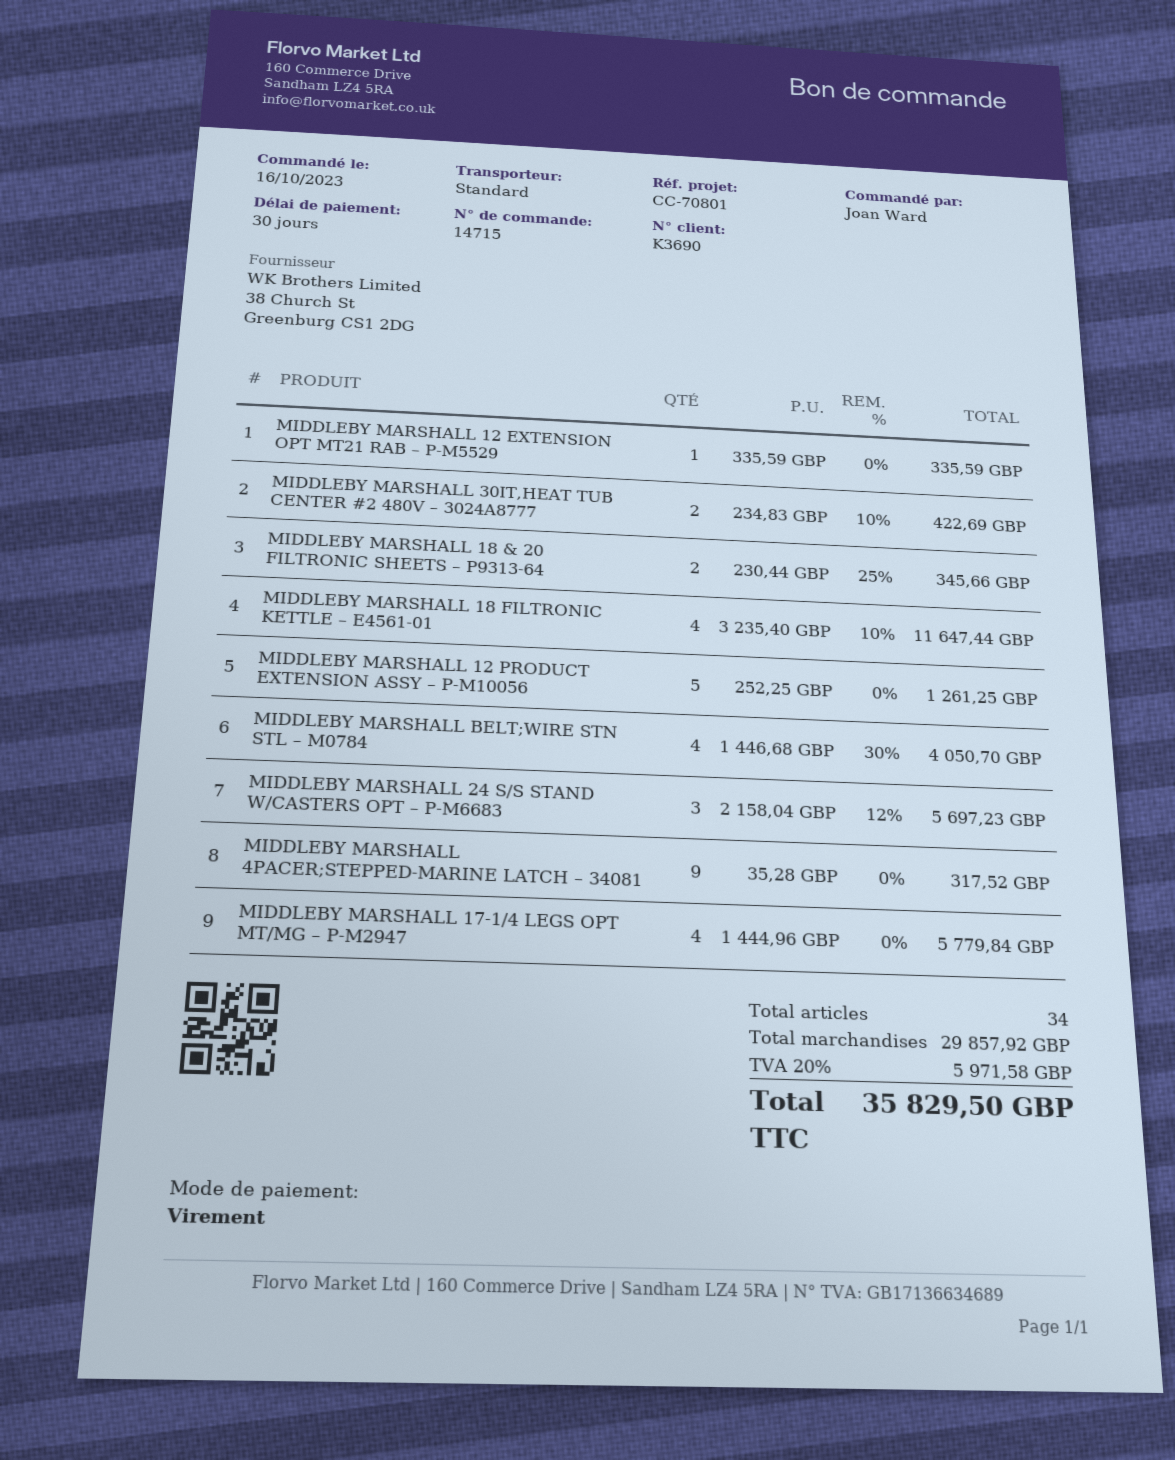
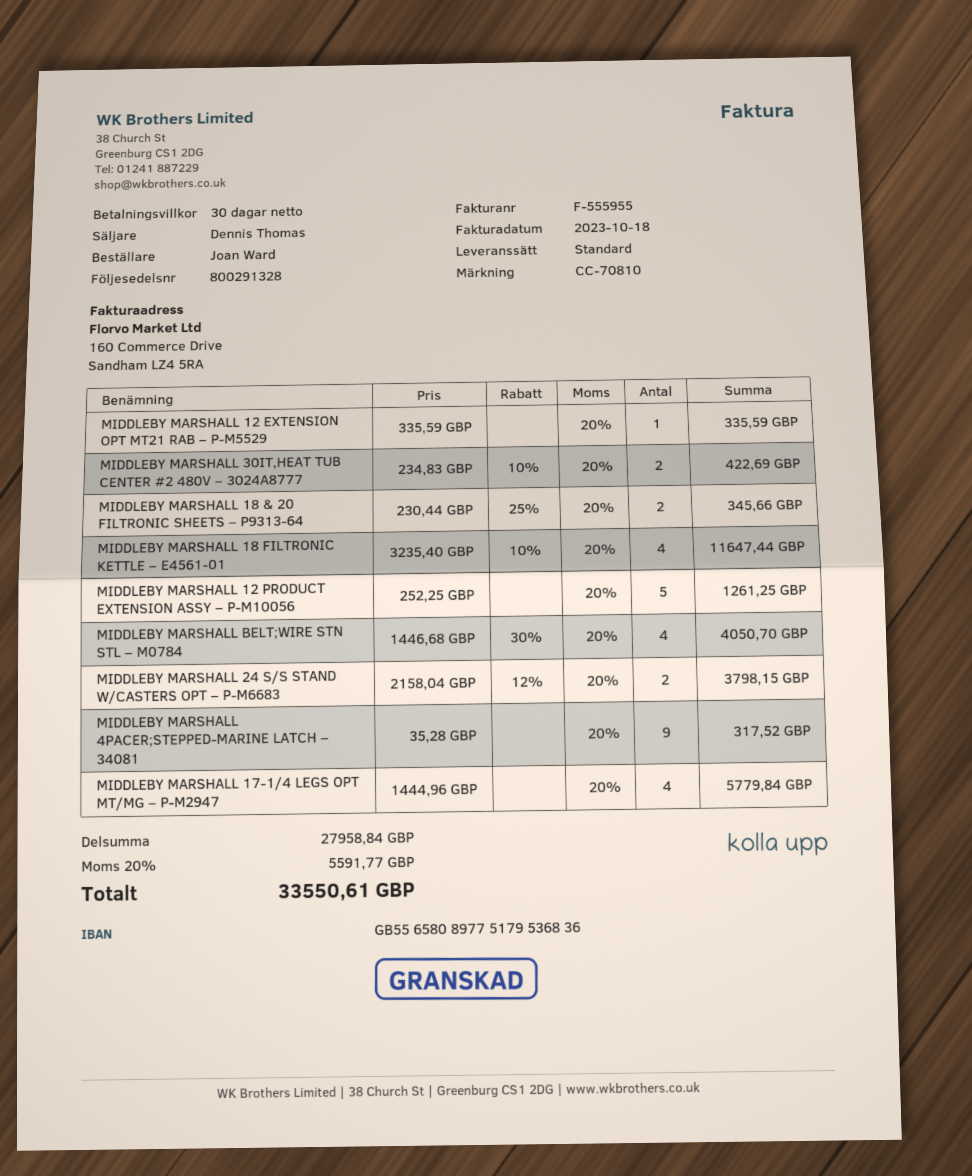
reference: CC-70801 -> CC-70810
MIDDLEBY MARSHALL 24 S/S STAND W/CASTERS OPT – P-M6683: 3 x 2158.04 - 12% = 5697.23 -> 2 x 2158.04 - 12% = 3798.15
subtotal: 29857.92 -> 27958.84
tax: 20% = 5971.58 -> 20% = 5591.77
total: 35829.50 -> 33550.61

